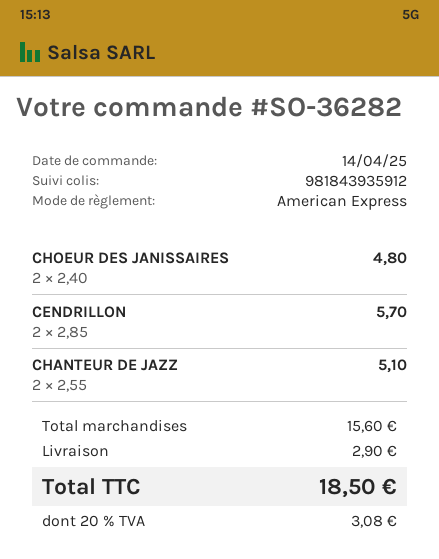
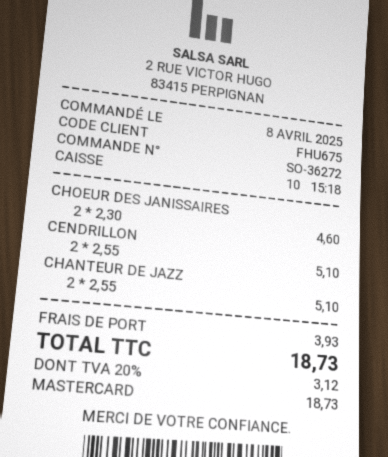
order number: SO-36282 -> SO-36272
order date: 2025-04-14 -> 2025-04-08
payment method: American Express -> Mastercard
CHOEUR DES JANISSAIRES: 2 x 2.40 = 4.80 -> 2 x 2.30 = 4.60
CENDRILLON: 2 x 2.85 = 5.70 -> 2 x 2.55 = 5.10
shipping: 2.90 -> 3.93
tax: 20% = 3.08 -> 20% = 3.12
total: 18.50 -> 18.73

